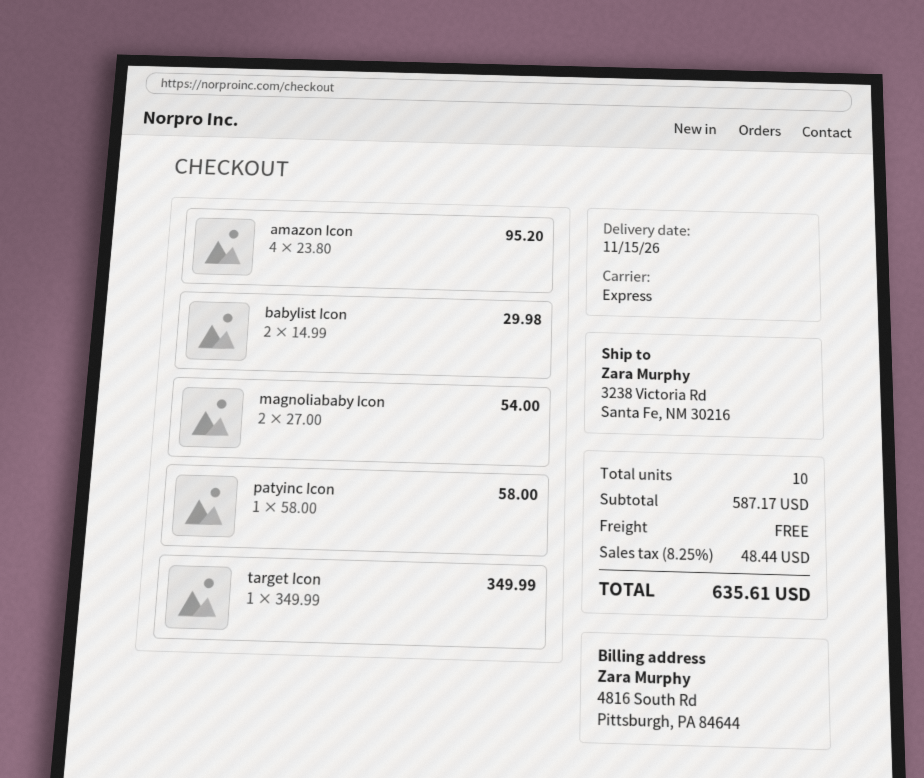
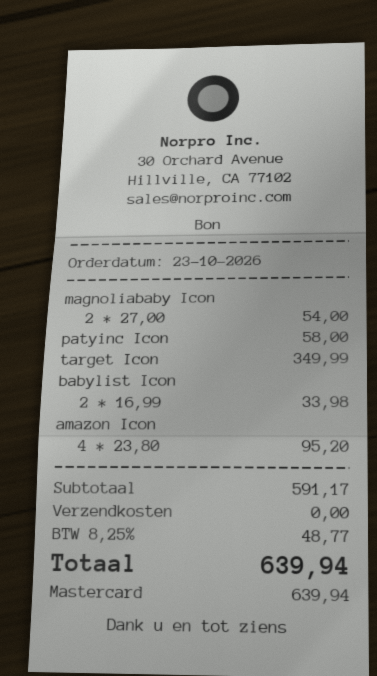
babylist Icon: 2 x 14.99 = 29.98 -> 2 x 16.99 = 33.98
subtotal: 587.17 -> 591.17
tax: 8.25% = 48.44 -> 8.25% = 48.77
total: 635.61 -> 639.94

